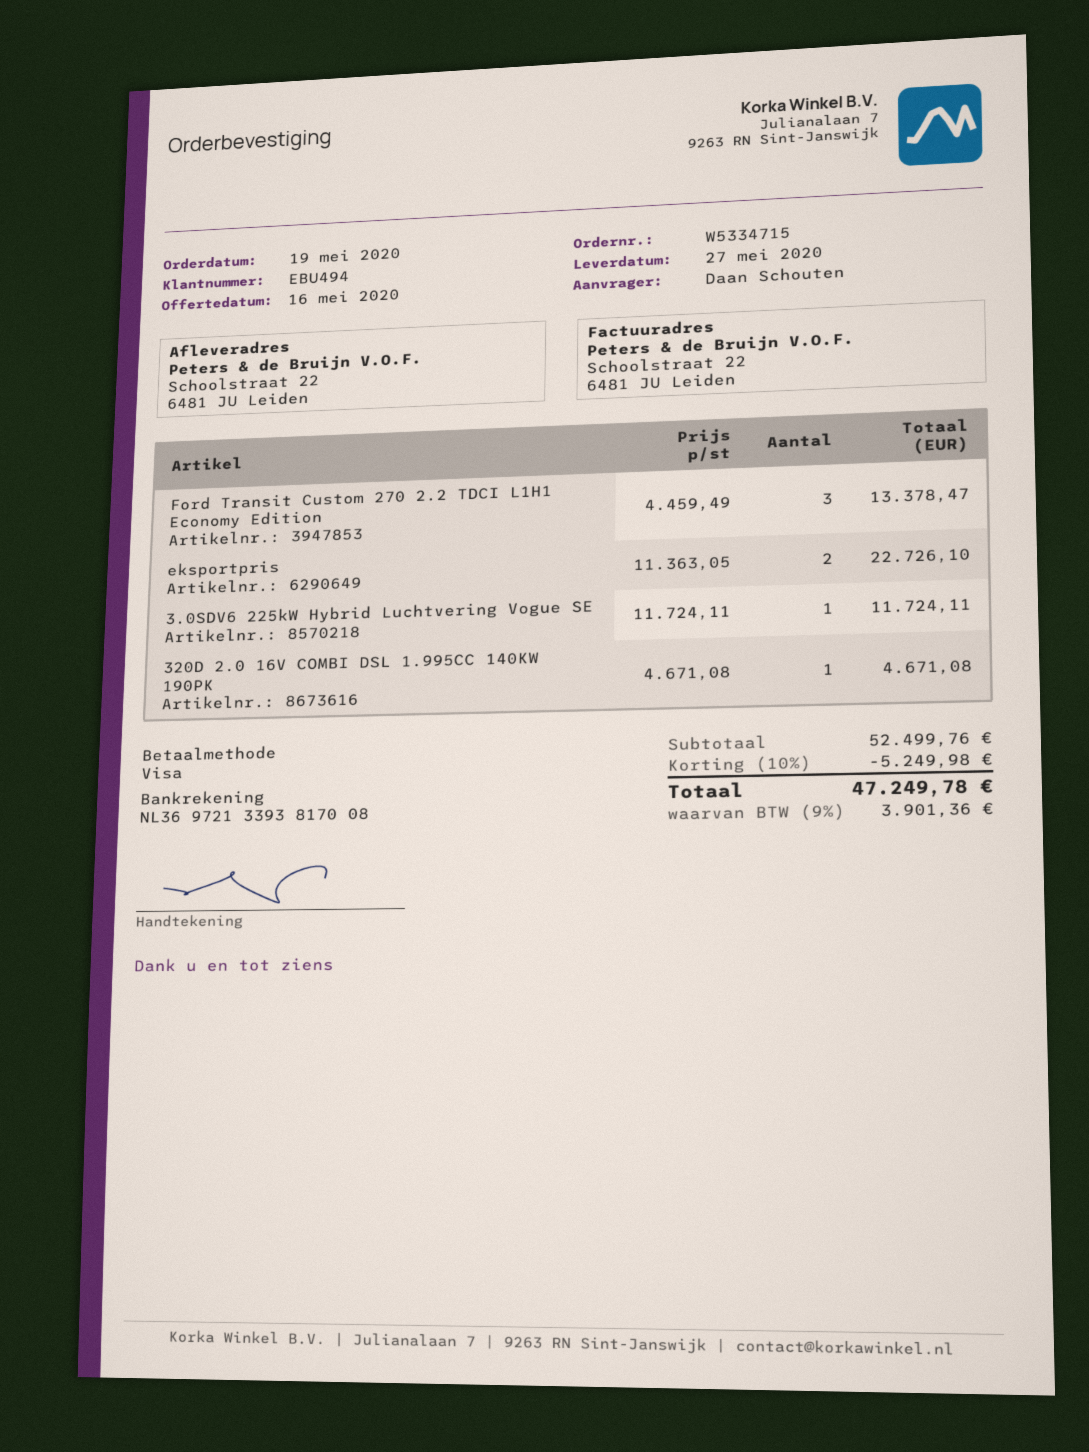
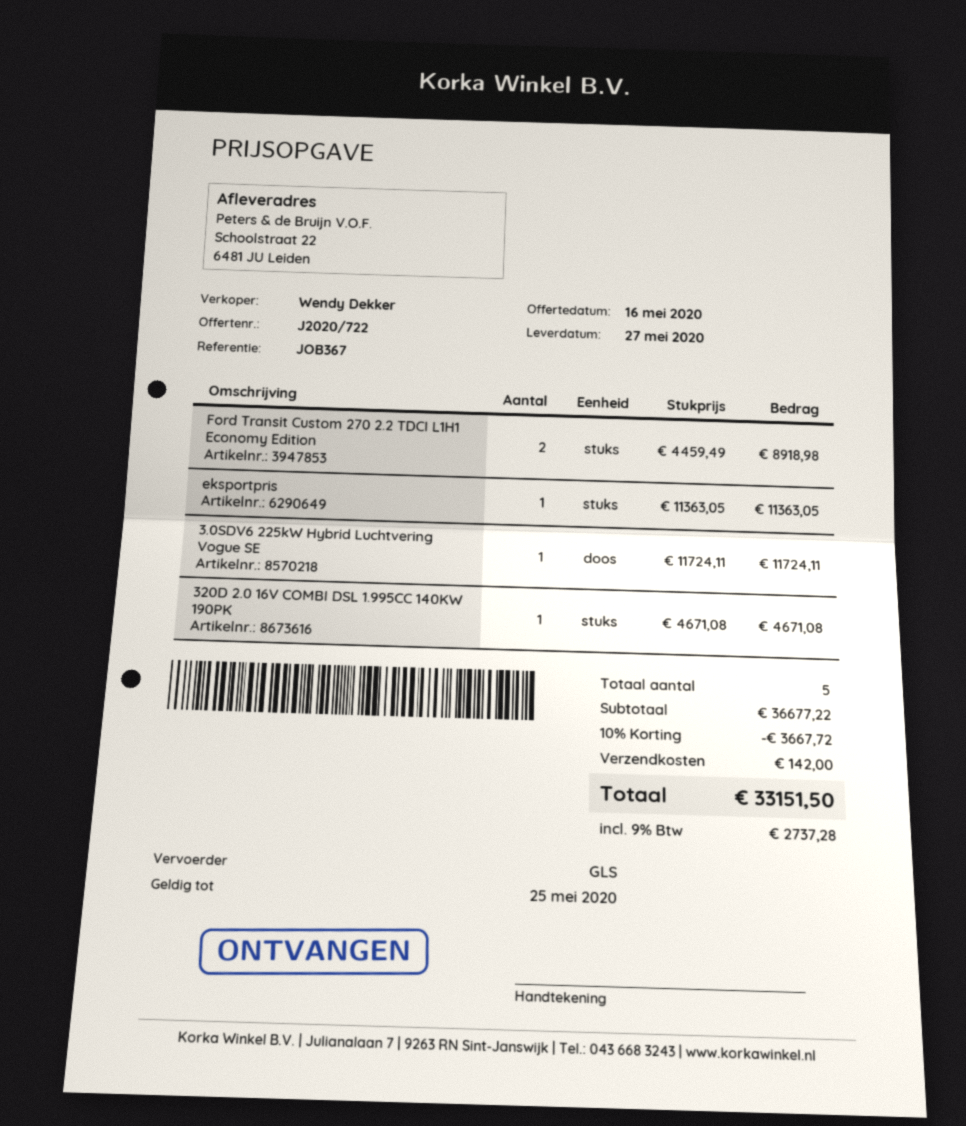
Ford Transit Custom 270 2.2 TDCI L1H1 Economy Edition: 3 x 4459.49 = 13378.47 -> 2 x 4459.49 = 8918.98
eksportpris: 2 x 11363.05 = 22726.10 -> 1 x 11363.05 = 11363.05
subtotal: 52499.76 -> 36677.22
discount: 10% = 5249.98 -> 10% = 3667.72
shipping: none -> 142.00
tax: 9% = 3901.36 -> 9% = 2737.28
total: 47249.78 -> 33151.50

